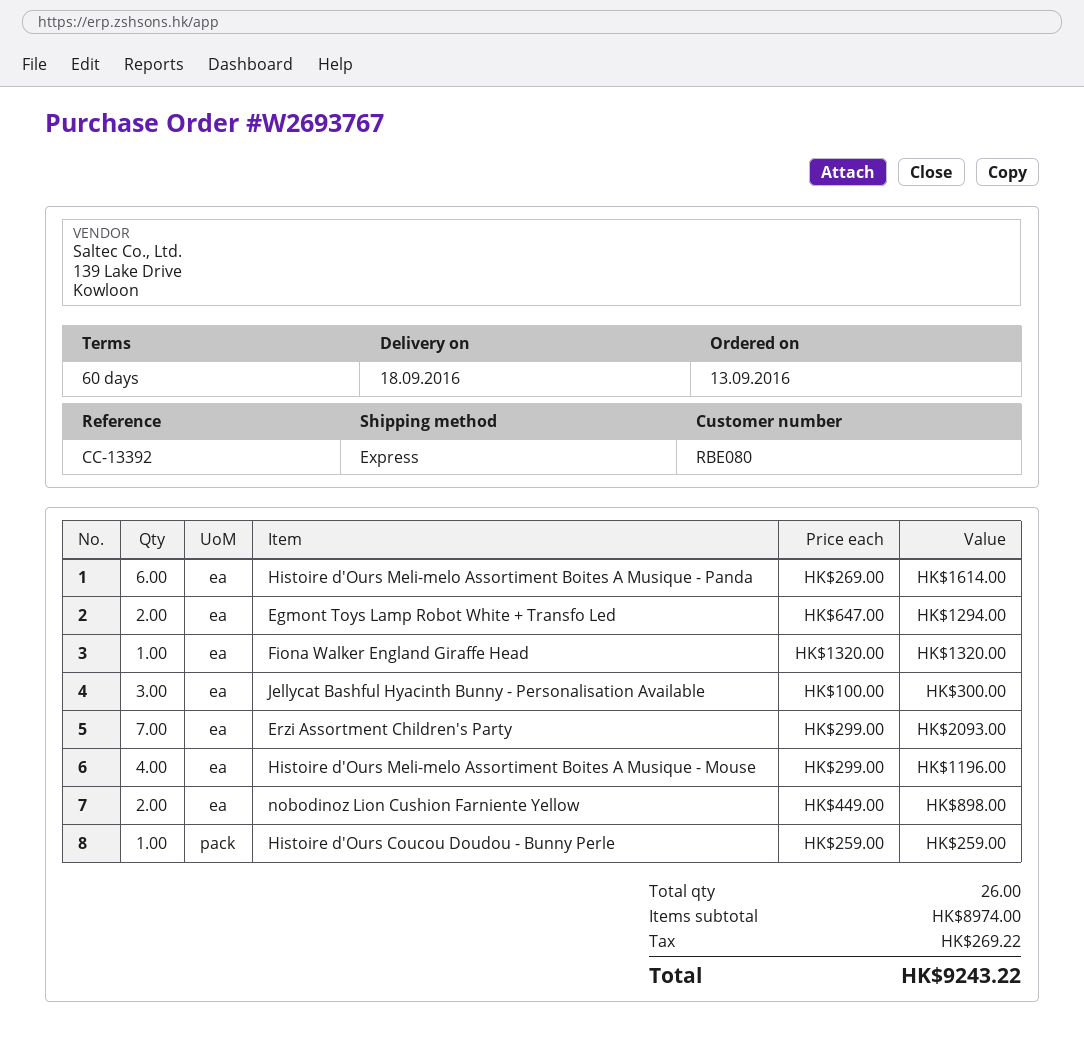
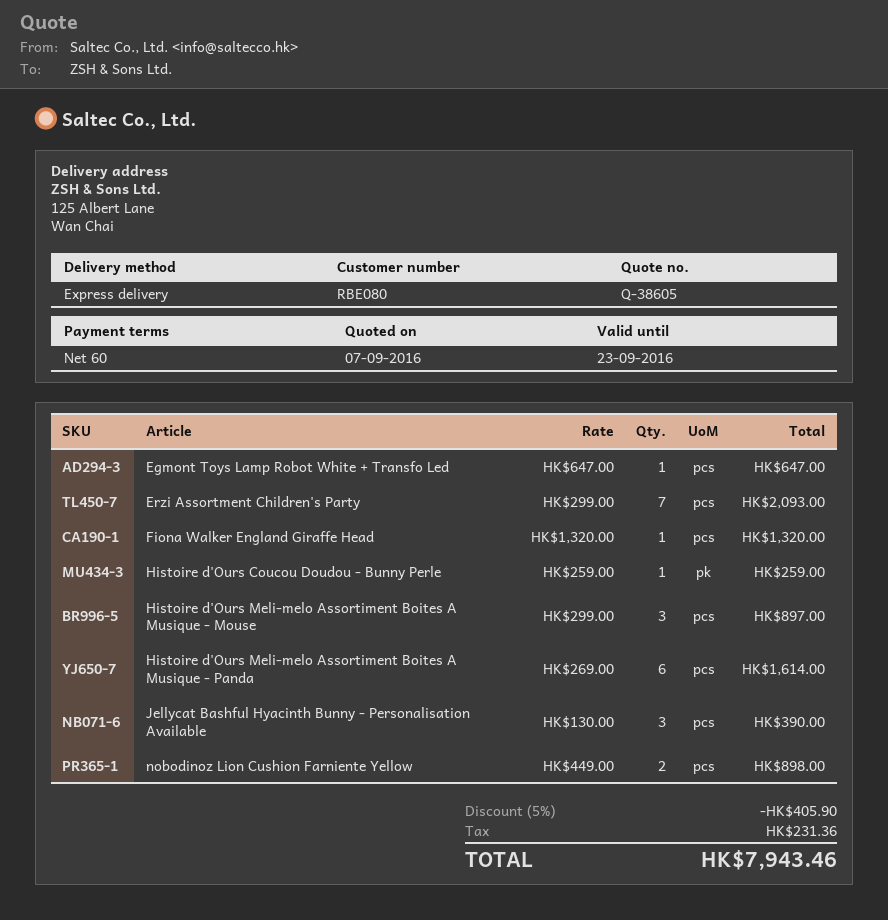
Egmont Toys Lamp Robot White + Transfo Led: 2 x 647.00 = 1294.00 -> 1 x 647.00 = 647.00
Jellycat Bashful Hyacinth Bunny - Personalisation Available: 3 x 100.00 = 300.00 -> 3 x 130.00 = 390.00
Histoire d'Ours Meli-melo Assortiment Boites A Musique - Mouse: 4 x 299.00 = 1196.00 -> 3 x 299.00 = 897.00
discount: none -> 5% = 405.90
tax: 269.22 -> 231.36
total: 9243.22 -> 7943.46

